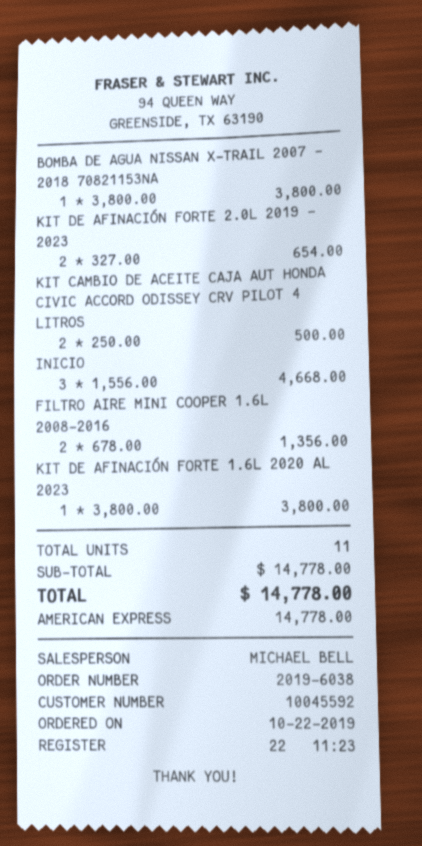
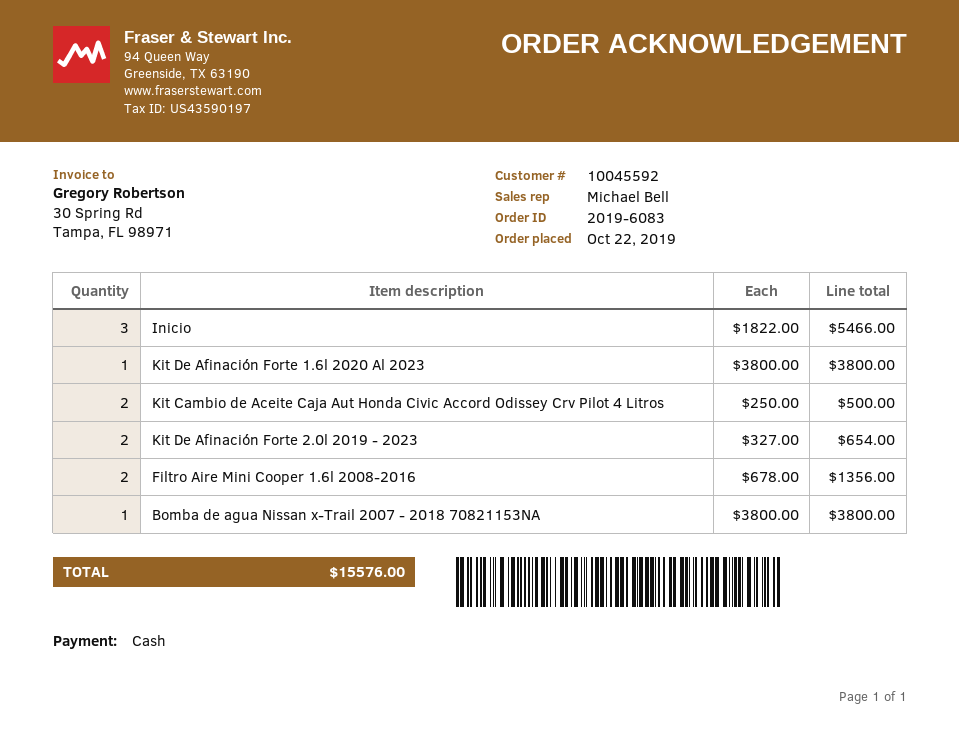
order number: 2019-6038 -> 2019-6083
payment method: American Express -> cash
INICIO: 3 x 1556.00 = 4668.00 -> 3 x 1822.00 = 5466.00
total: 14778.00 -> 15576.00

